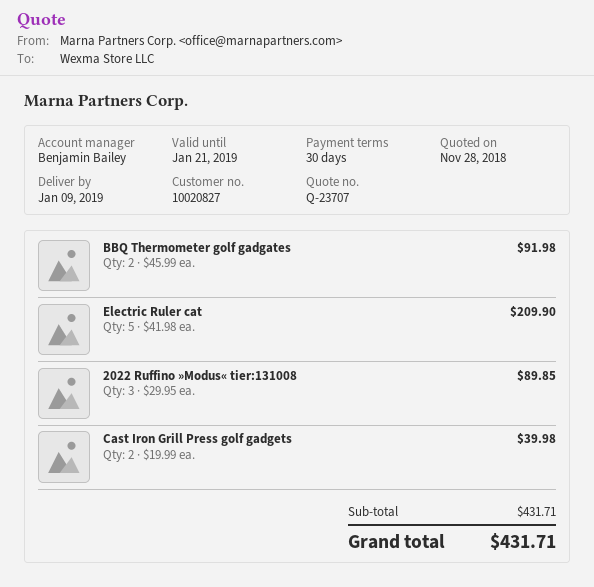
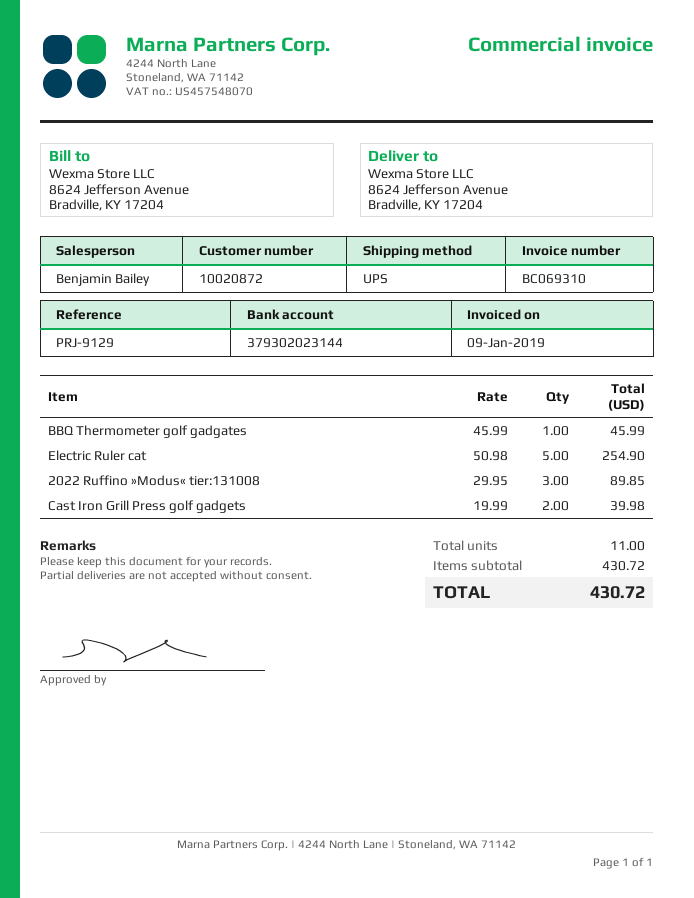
customer number: 10020827 -> 10020872
BBQ Thermometer golf gadgates: 2 x 45.99 = 91.98 -> 1 x 45.99 = 45.99
Electric Ruler cat: 5 x 41.98 = 209.90 -> 5 x 50.98 = 254.90
subtotal: 431.71 -> 430.72
total: 431.71 -> 430.72

